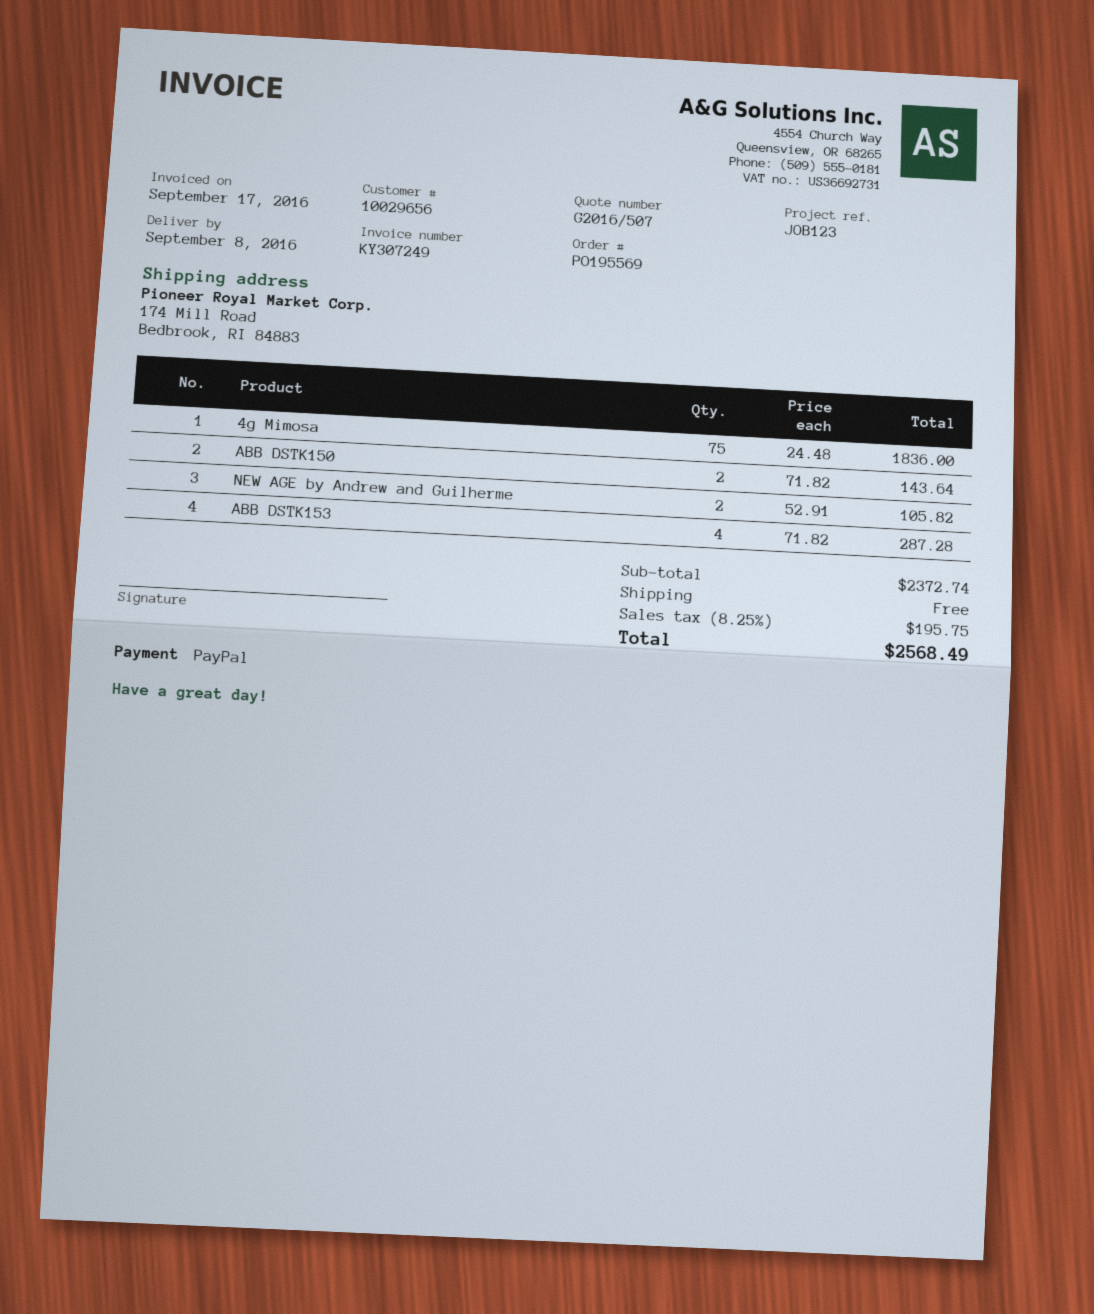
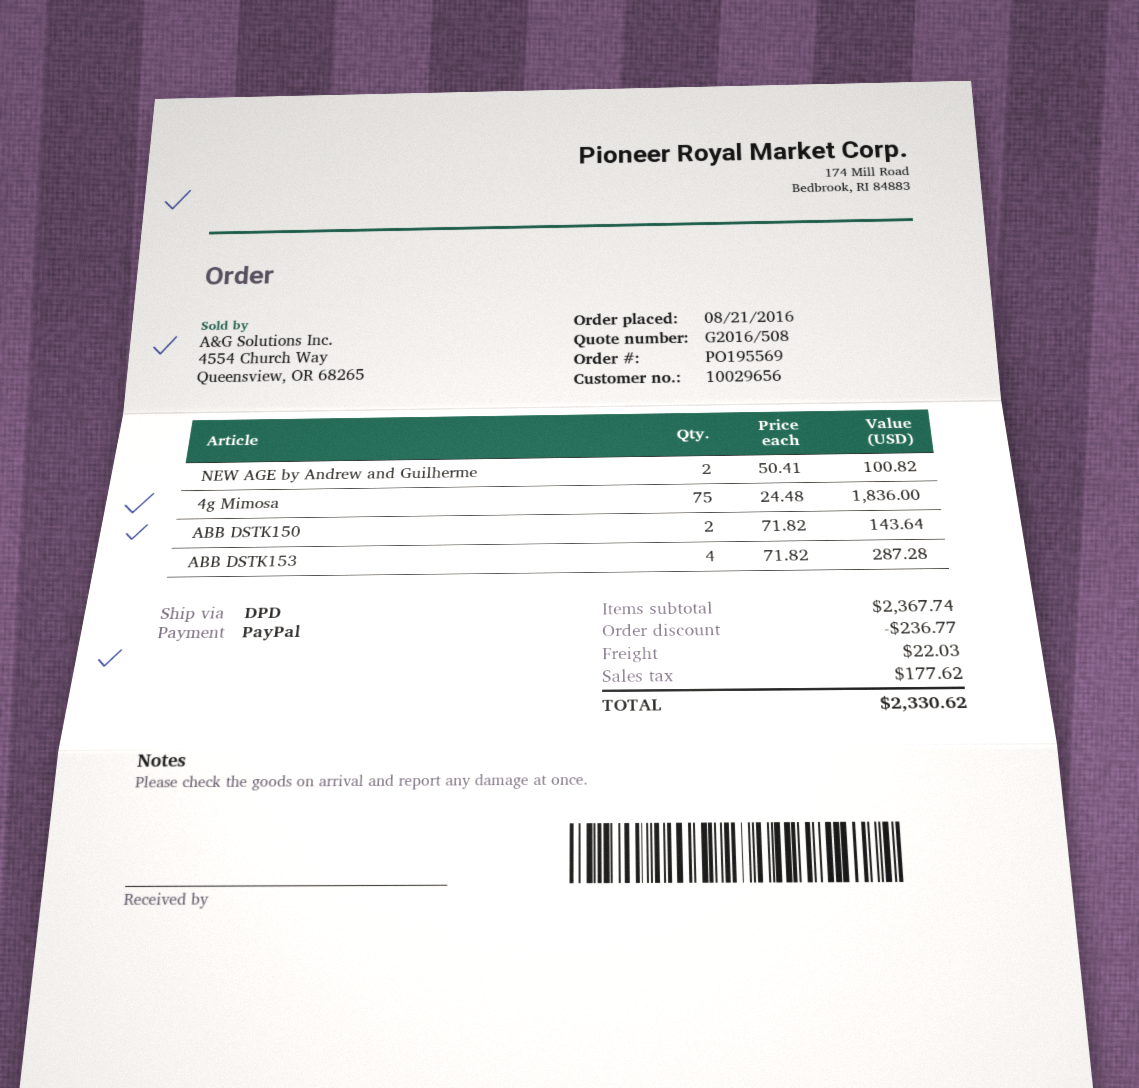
quote number: G2016/507 -> G2016/508
NEW AGE by Andrew and Guilherme: 2 x 52.91 = 105.82 -> 2 x 50.41 = 100.82
subtotal: 2372.74 -> 2367.74
discount: none -> 236.77
shipping: 0.00 -> 22.03
tax: 195.75 -> 177.62
total: 2568.49 -> 2330.62

